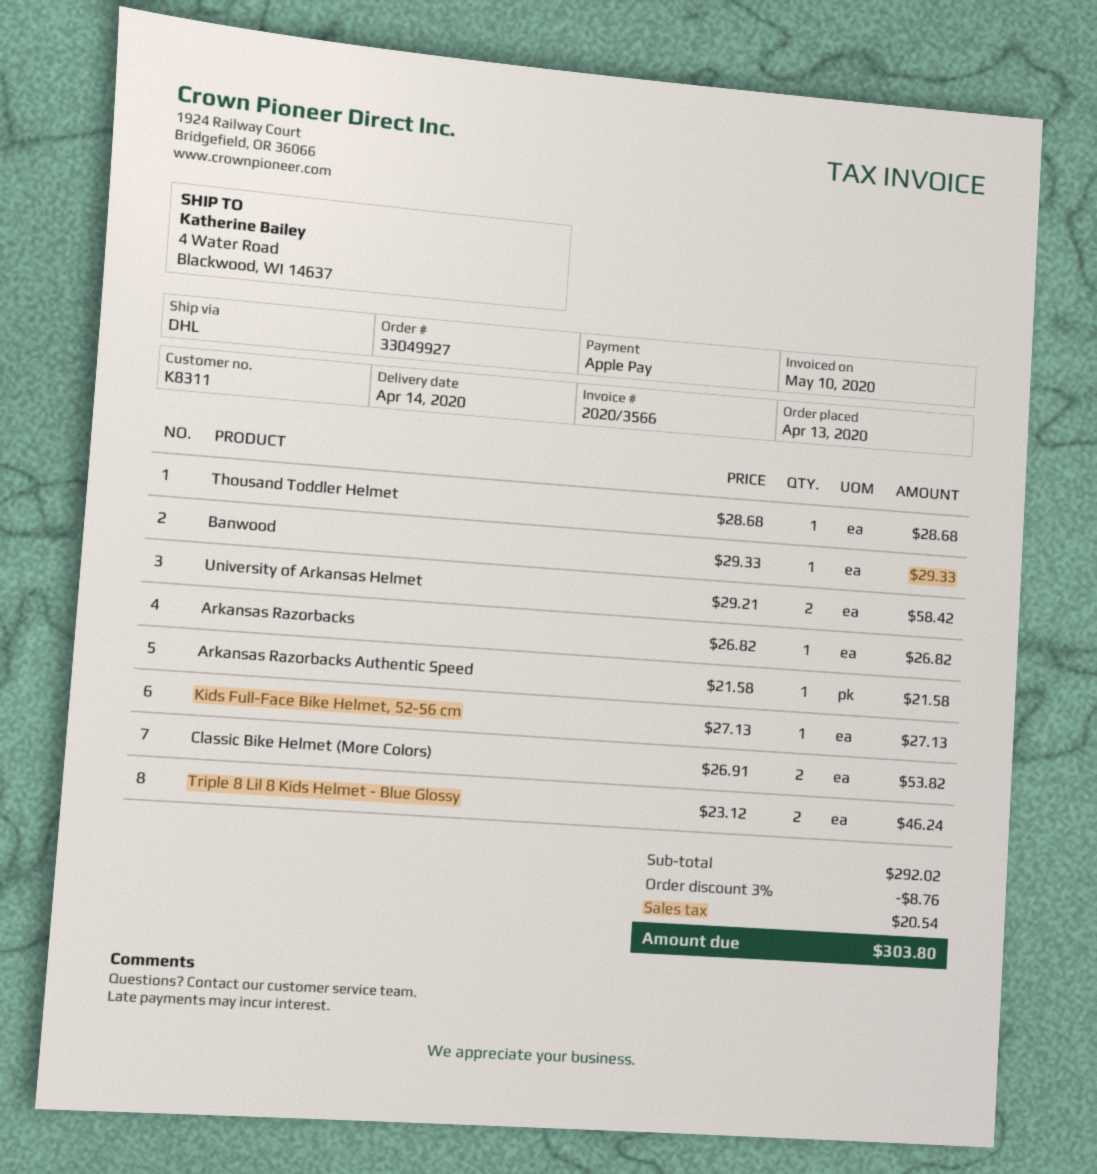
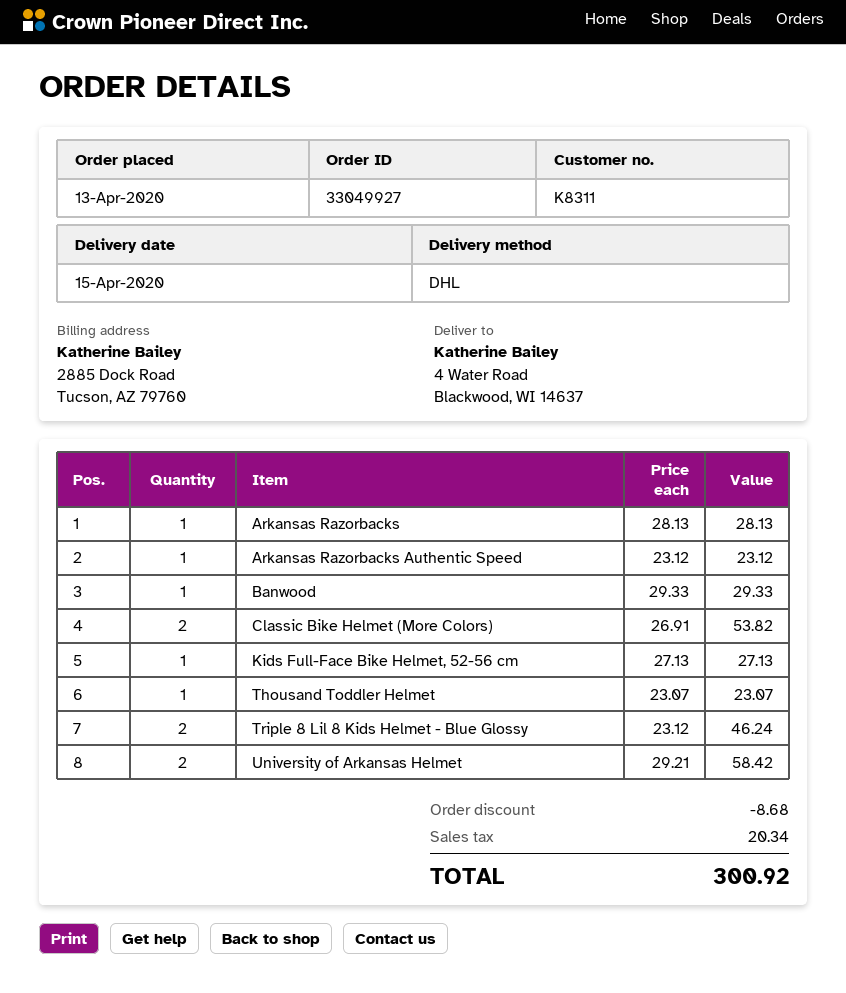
delivery date: 2020-04-14 -> 2020-04-15
Thousand Toddler Helmet: 1 x 28.68 = 28.68 -> 1 x 23.07 = 23.07
Arkansas Razorbacks: 1 x 26.82 = 26.82 -> 1 x 28.13 = 28.13
Arkansas Razorbacks Authentic Speed: 1 x 21.58 = 21.58 -> 1 x 23.12 = 23.12
discount: 8.76 -> 8.68
tax: 20.54 -> 20.34
total: 303.80 -> 300.92

